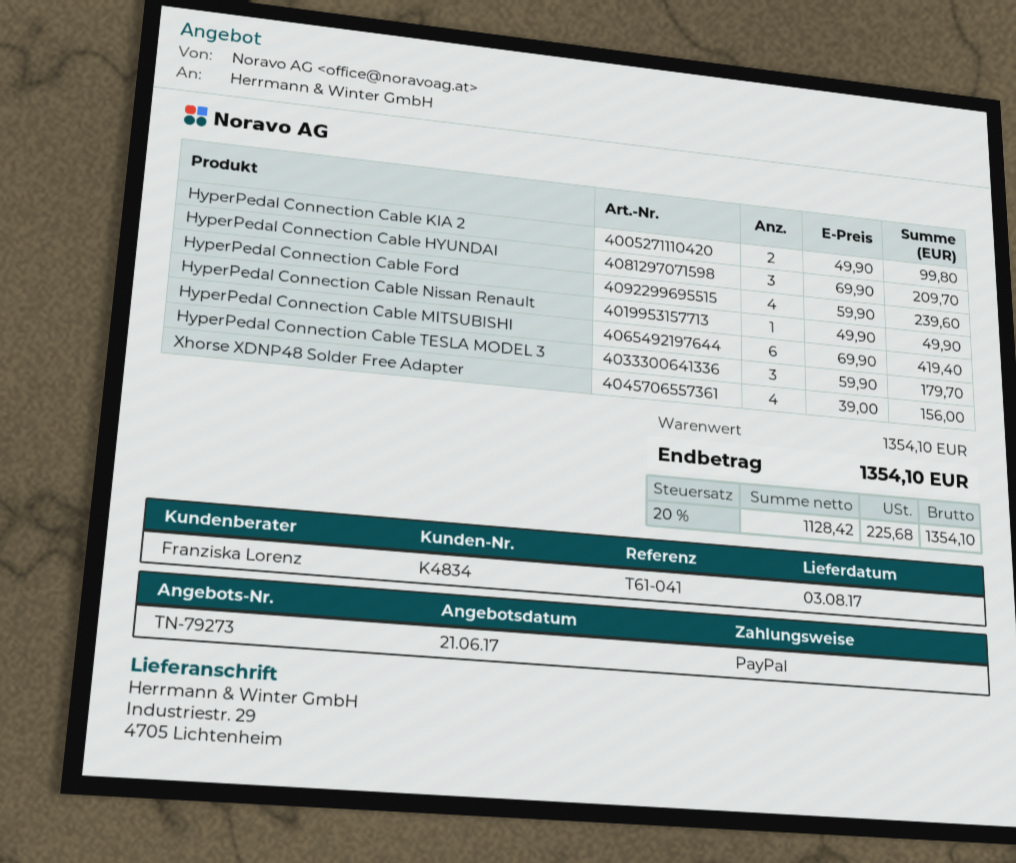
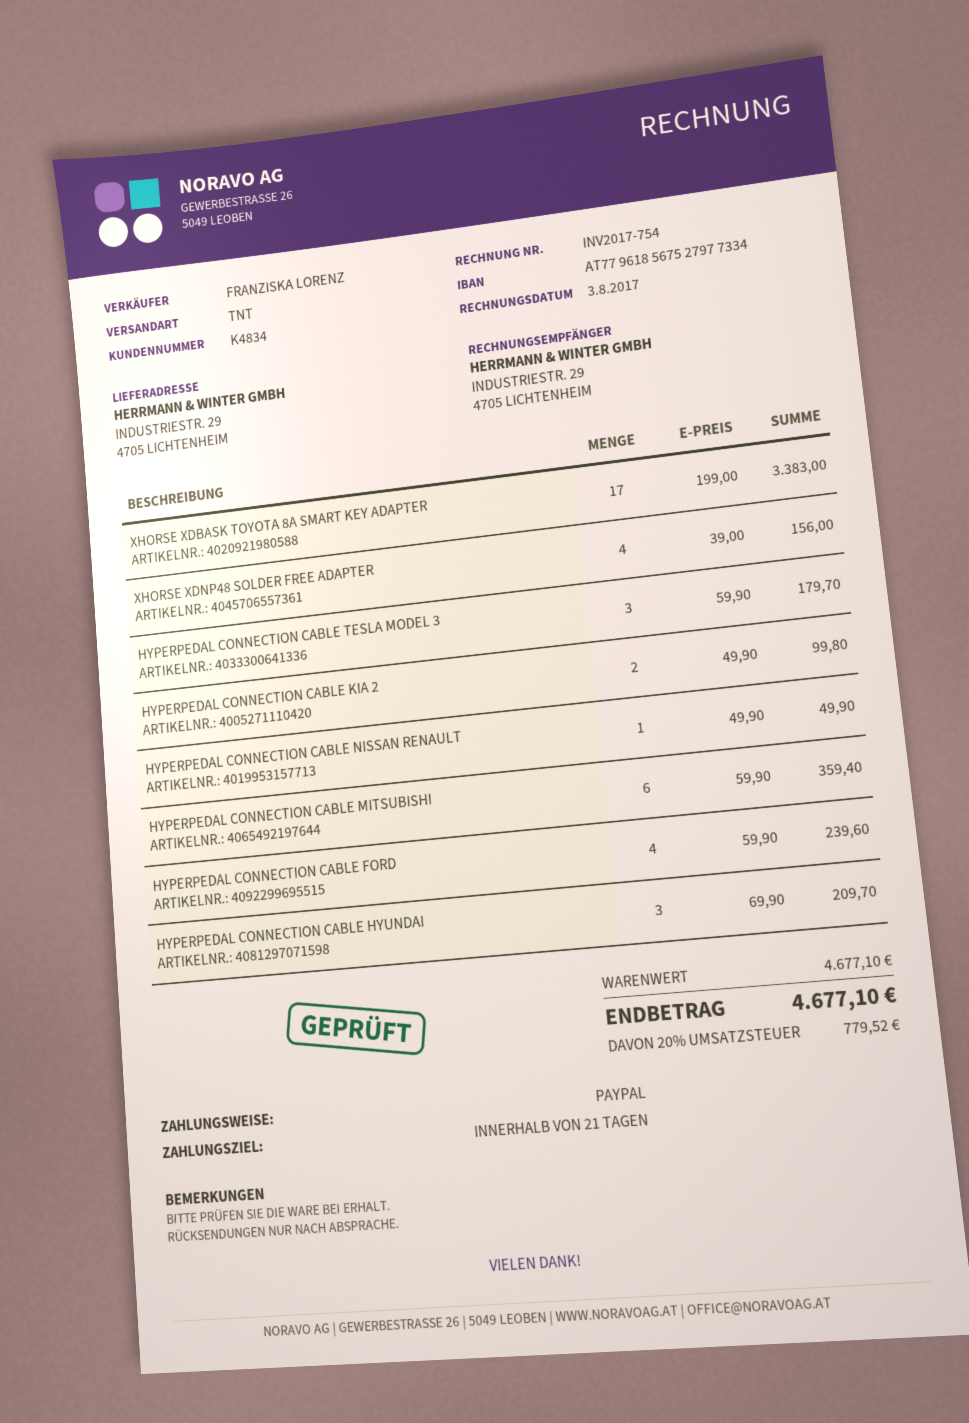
HyperPedal Connection Cable MITSUBISHI: 6 x 69.90 = 419.40 -> 6 x 59.90 = 359.40
XHORSE XDBASK TOYOTA 8A SMART KEY ADAPTER: none -> 17 x 199.00 = 3383.00
subtotal: 1354.10 -> 4677.10
tax: 20% = 225.68 -> 20% = 779.52
total: 1354.10 -> 4677.10

